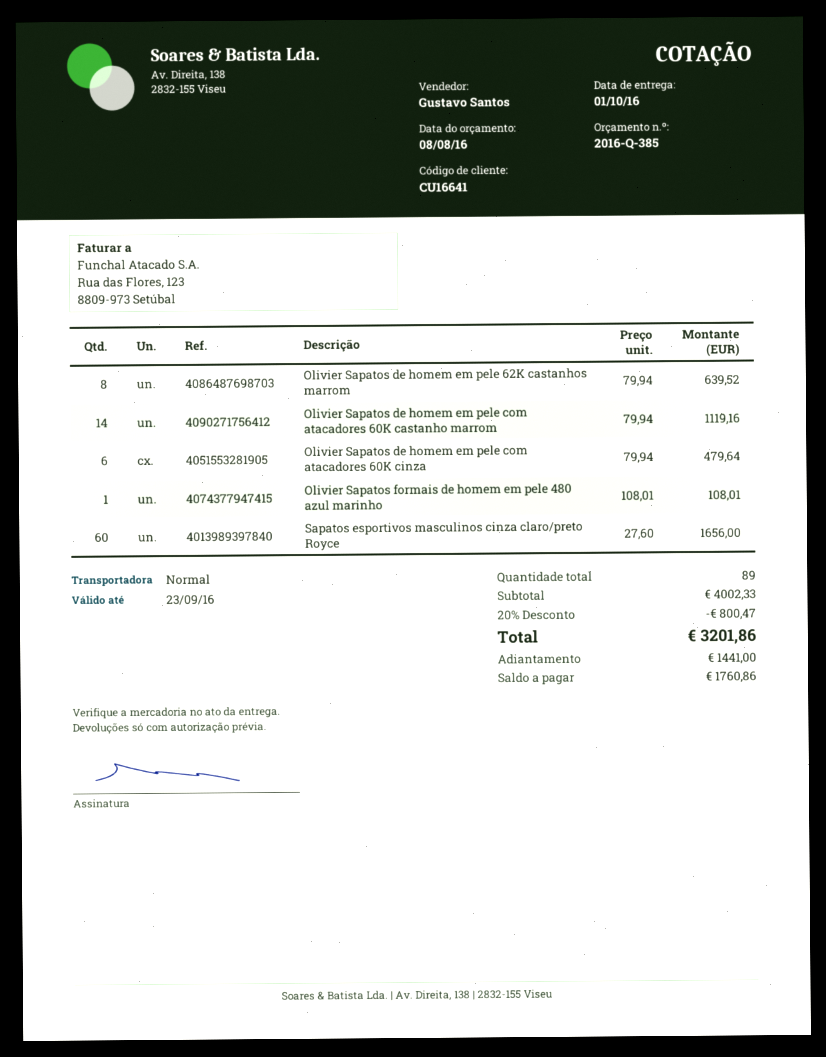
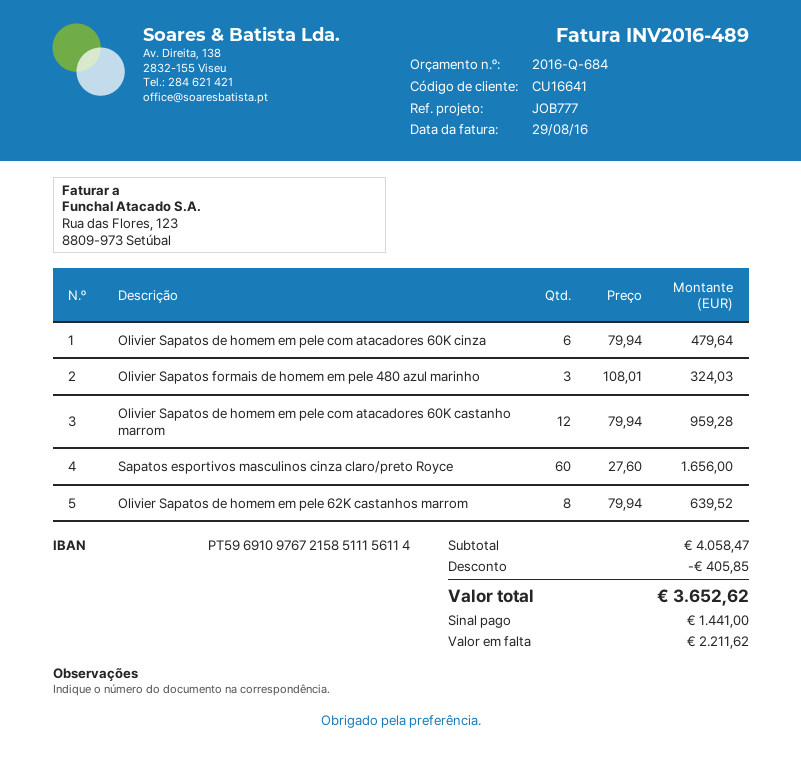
quote number: 2016-Q-385 -> 2016-Q-684
Olivier Sapatos de homem em pele com atacadores 60K castanho marrom: 14 x 79.94 = 1119.16 -> 12 x 79.94 = 959.28
Olivier Sapatos formais de homem em pele 480 azul marinho: 1 x 108.01 = 108.01 -> 3 x 108.01 = 324.03
subtotal: 4002.33 -> 4058.47
discount: 800.47 -> 405.85
total: 3201.86 -> 3652.62
balance: 1760.86 -> 2211.62

